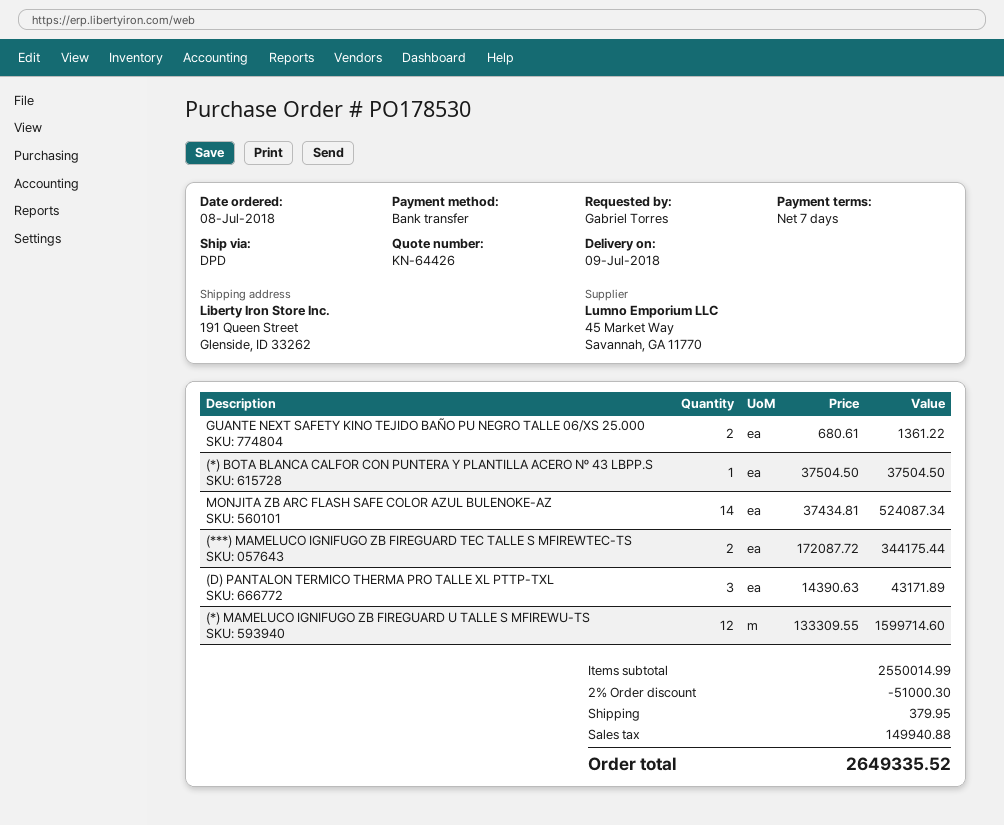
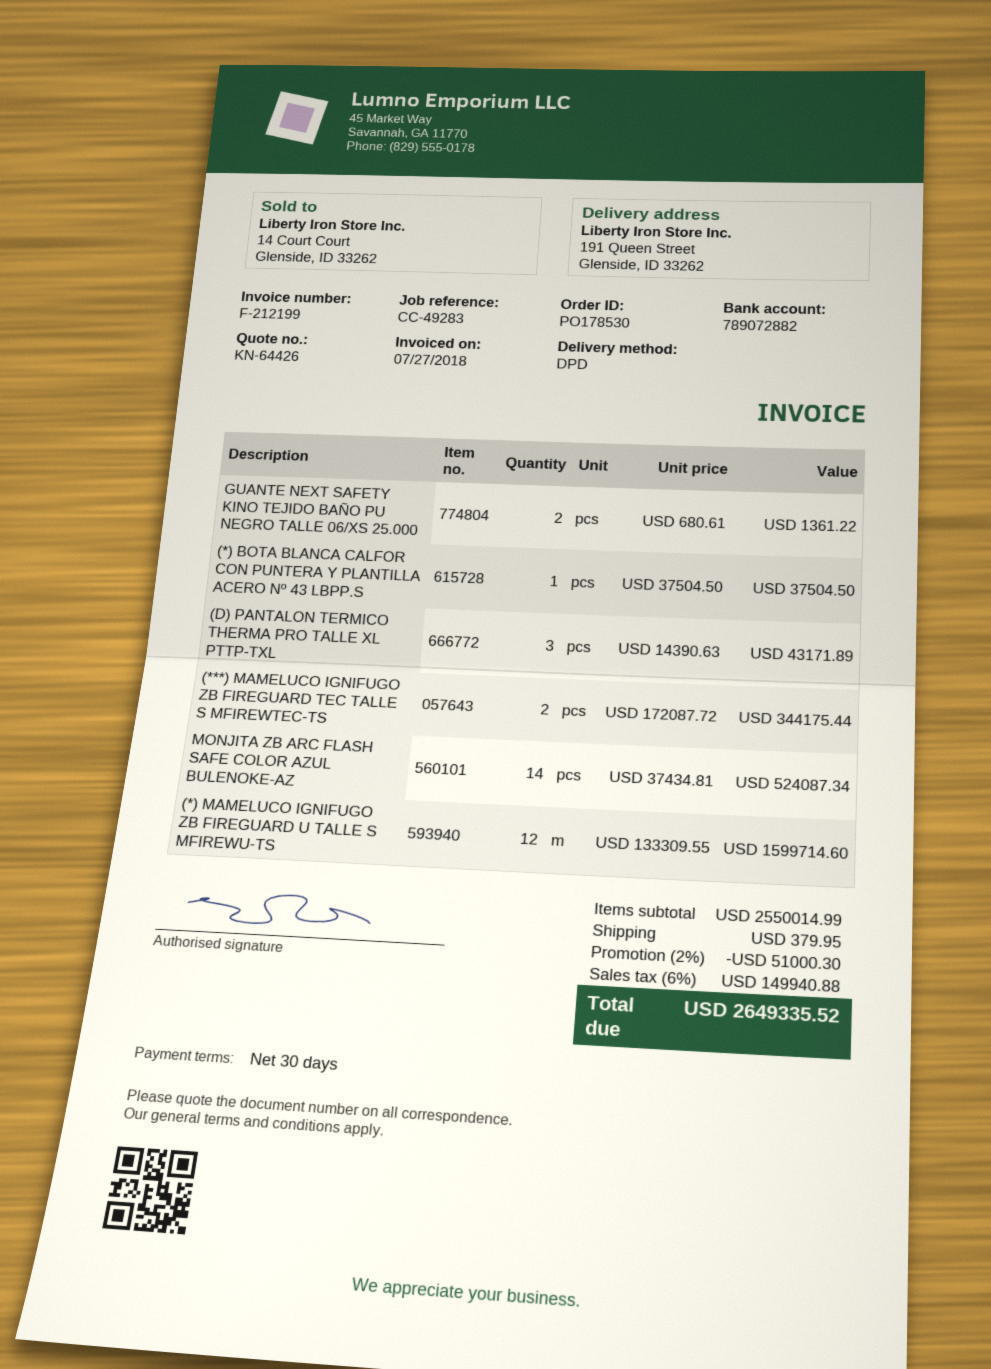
payment terms: 7 days -> 30 days

